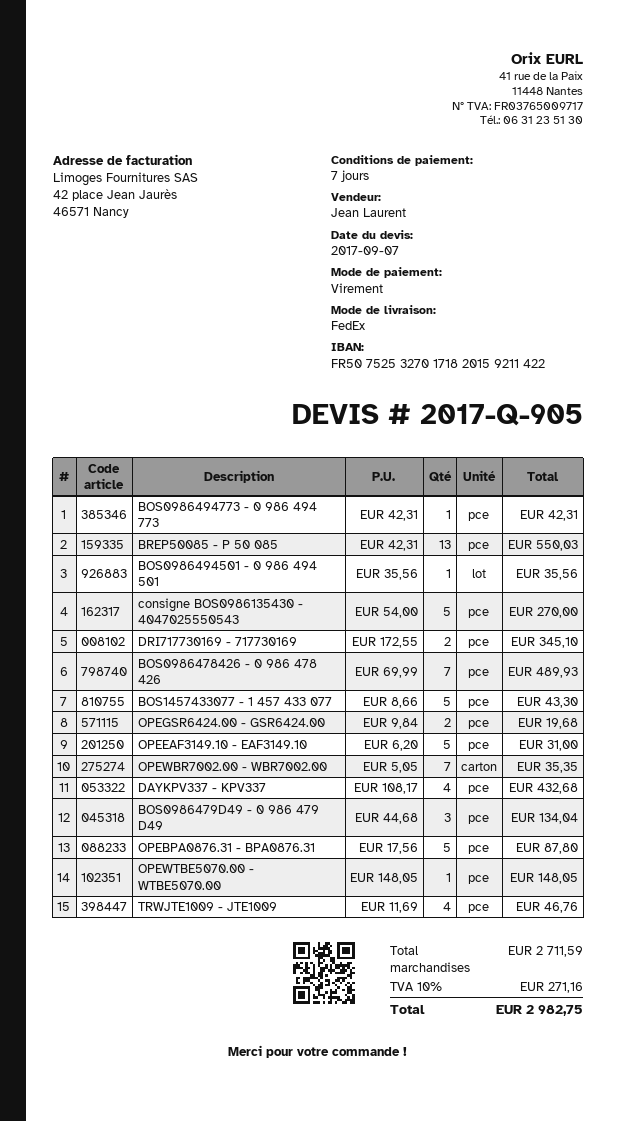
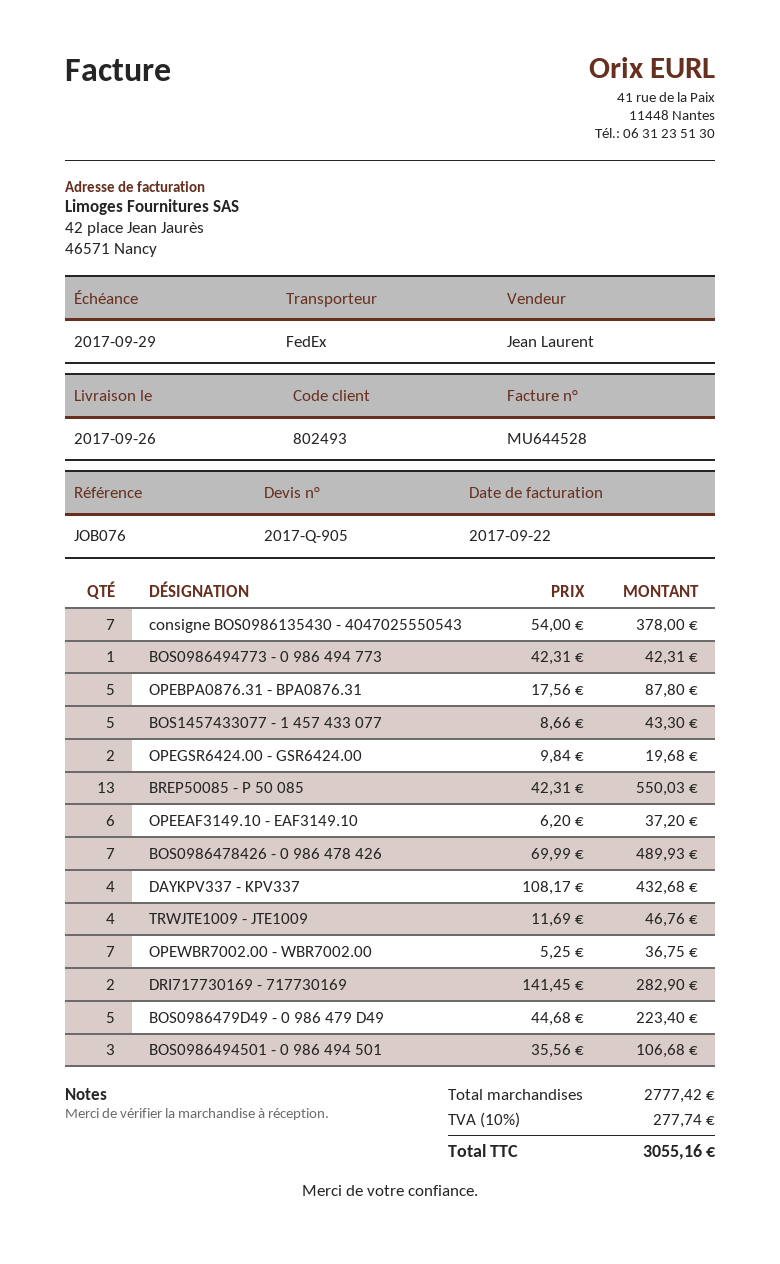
BOS0986494501 - 0 986 494 501: 1 x 35.56 = 35.56 -> 3 x 35.56 = 106.68
consigne BOS0986135430 - 4047025550543: 5 x 54.00 = 270.00 -> 7 x 54.00 = 378.00
DRI717730169 - 717730169: 2 x 172.55 = 345.10 -> 2 x 141.45 = 282.90
OPEEAF3149.10 - EAF3149.10: 5 x 6.20 = 31.00 -> 6 x 6.20 = 37.20
OPEWBR7002.00 - WBR7002.00: 7 x 5.05 = 35.35 -> 7 x 5.25 = 36.75
BOS0986479D49 - 0 986 479 D49: 3 x 44.68 = 134.04 -> 5 x 44.68 = 223.40
OPEWTBE5070.00 - WTBE5070.00: 1 x 148.05 = 148.05 -> none
subtotal: 2711.59 -> 2777.42
tax: 10% = 271.16 -> 10% = 277.74
total: 2982.75 -> 3055.16

